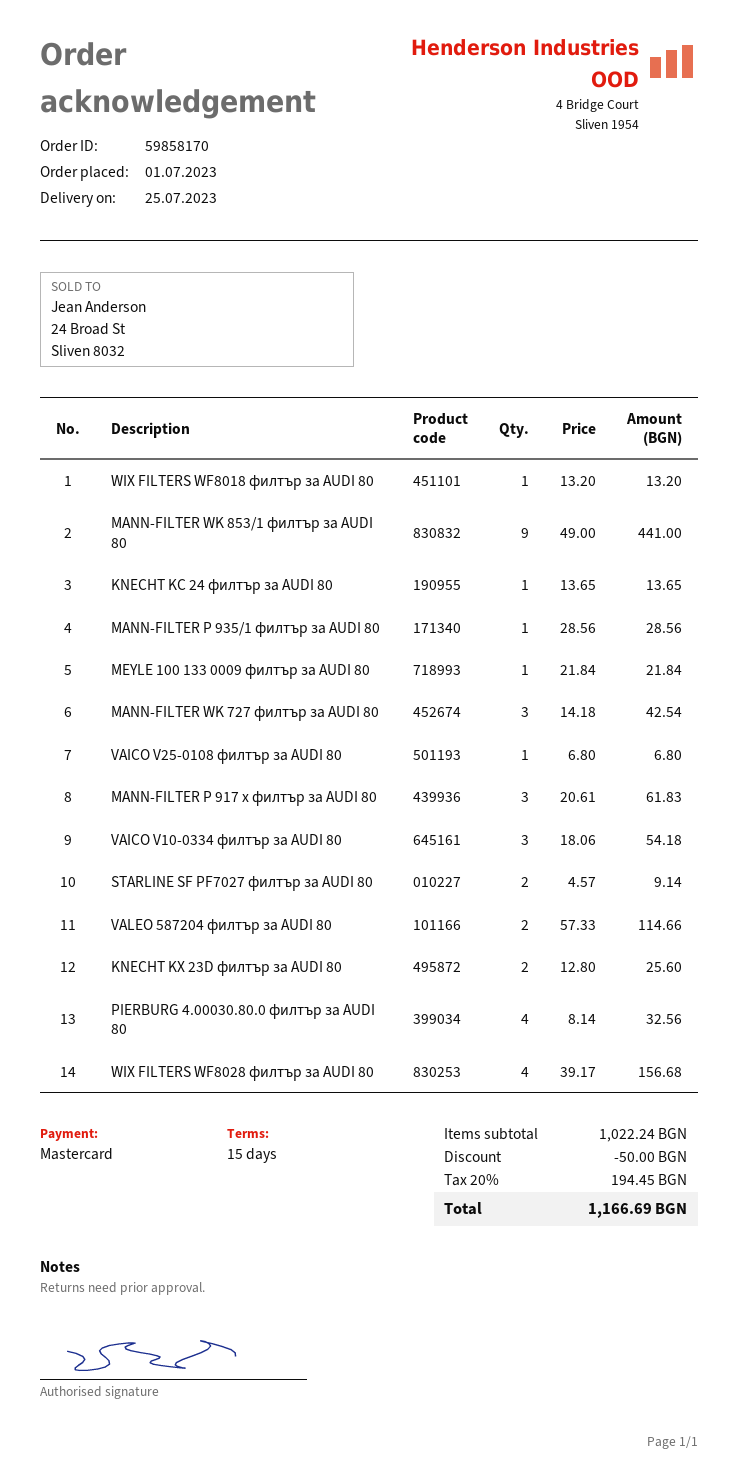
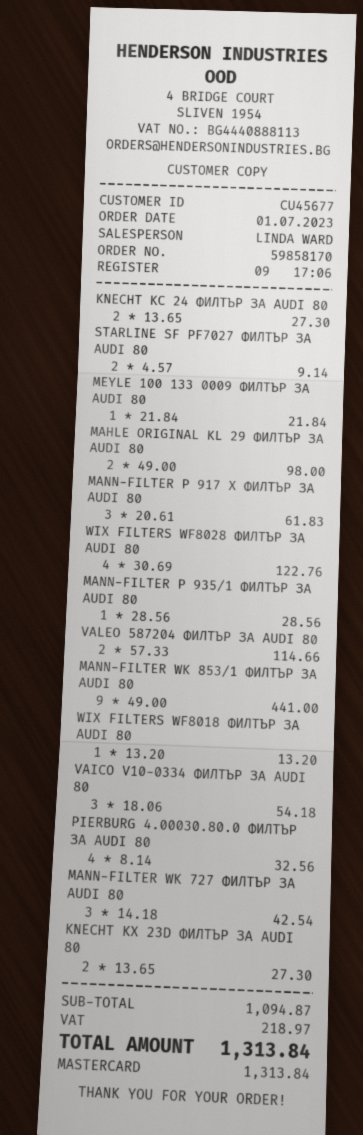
KNECHT KC 24 филтър за AUDI 80: 1 x 13.65 = 13.65 -> 2 x 13.65 = 27.30
VAICO V25-0108 филтър за AUDI 80: 1 x 6.80 = 6.80 -> none
KNECHT KX 23D филтър за AUDI 80: 2 x 12.80 = 25.60 -> 2 x 13.65 = 27.30
WIX FILTERS WF8028 филтър за AUDI 80: 4 x 39.17 = 156.68 -> 4 x 30.69 = 122.76
MAHLE ORIGINAL KL 29 ФИЛТЪР ЗА AUDI 80: none -> 2 x 49.00 = 98.00
subtotal: 1022.24 -> 1094.87
discount: 50.00 -> none
tax: 194.45 -> 218.97
total: 1166.69 -> 1313.84

